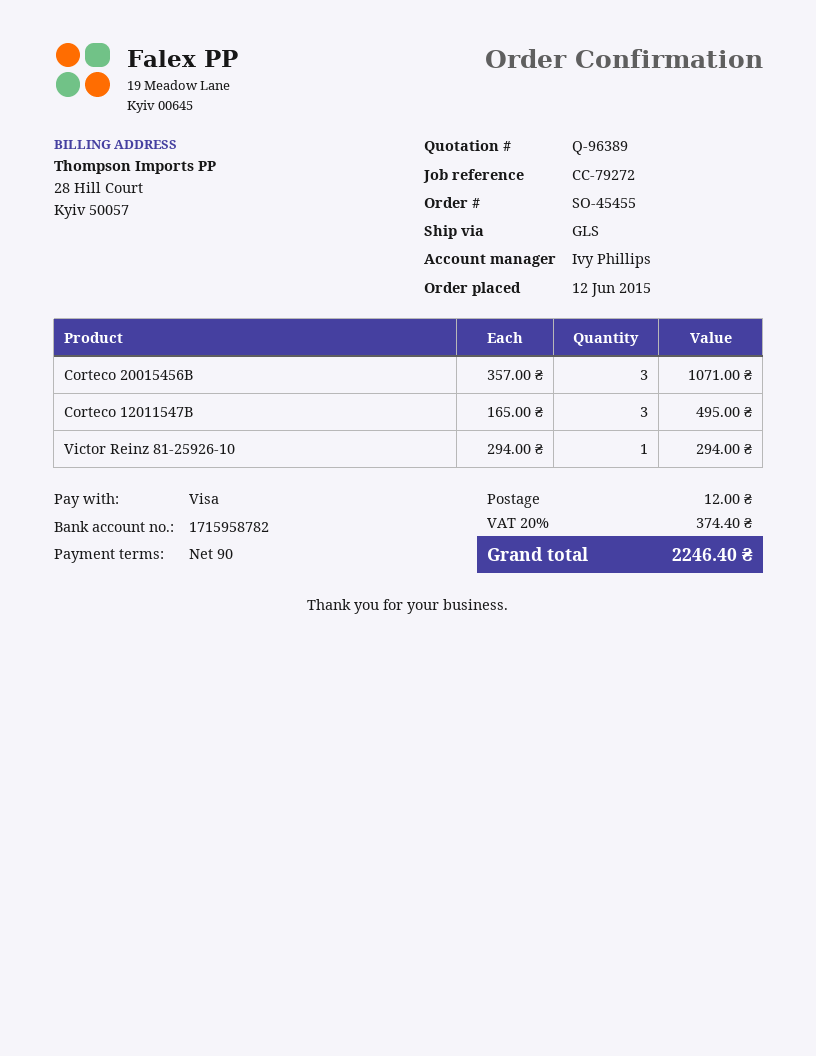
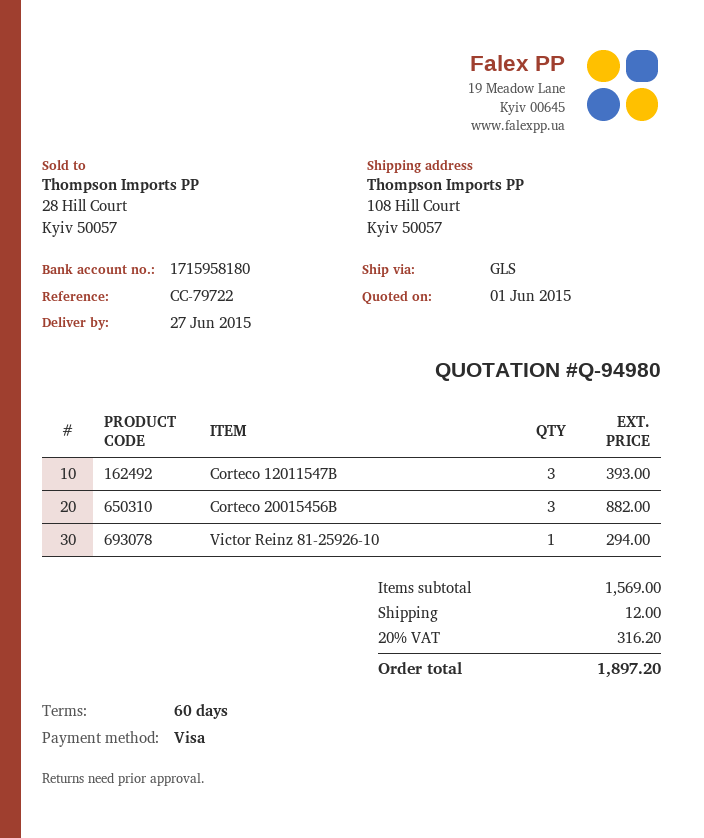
quote number: Q-96389 -> Q-94980
payment terms: 90 days -> 60 days
reference: CC-79272 -> CC-79722
bank account: 1715958782 -> 1715958180
Corteco 20015456B: 3 for 1071.00 -> 3 for 882.00
Corteco 12011547B: 3 for 495.00 -> 3 for 393.00
tax: 20% = 374.40 -> 20% = 316.20
total: 2246.40 -> 1897.20

